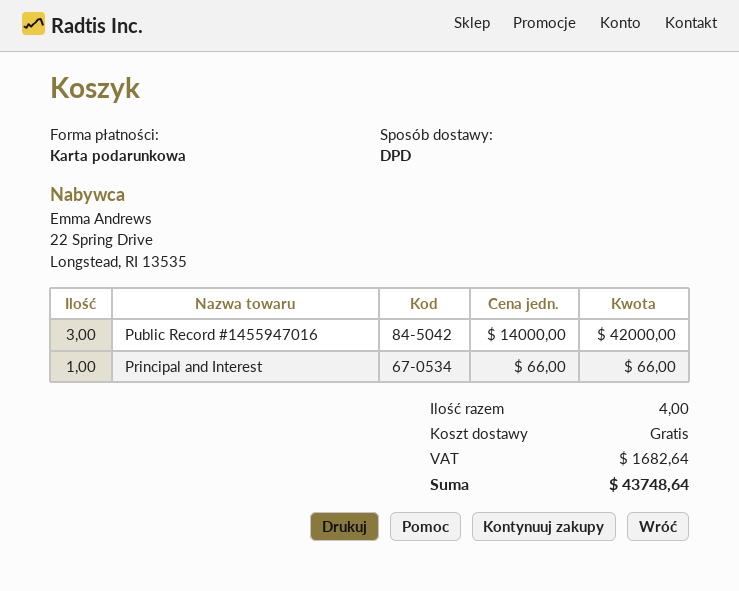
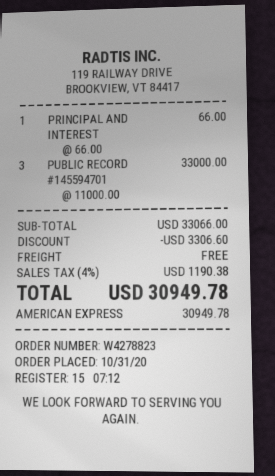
payment method: gift card -> American Express
Public Record #1455947016: 3 x 14000.00 = 42000.00 -> 3 x 11000.00 = 33000.00
discount: none -> 3306.60
tax: 1682.64 -> 1190.38
total: 43748.64 -> 30949.78

